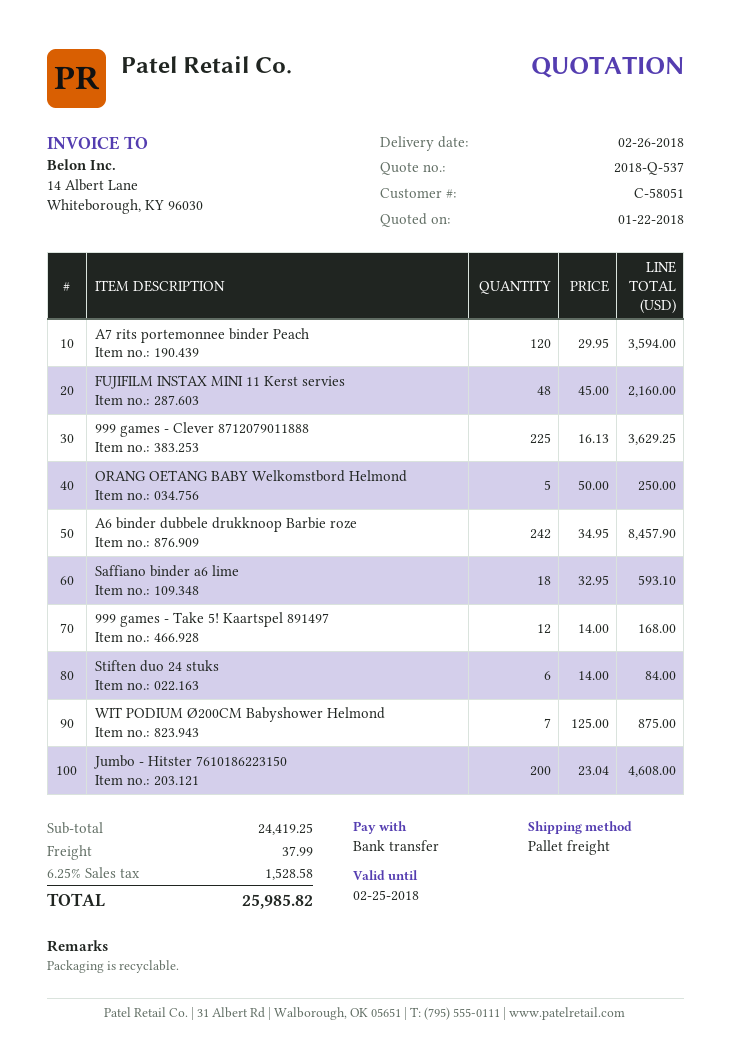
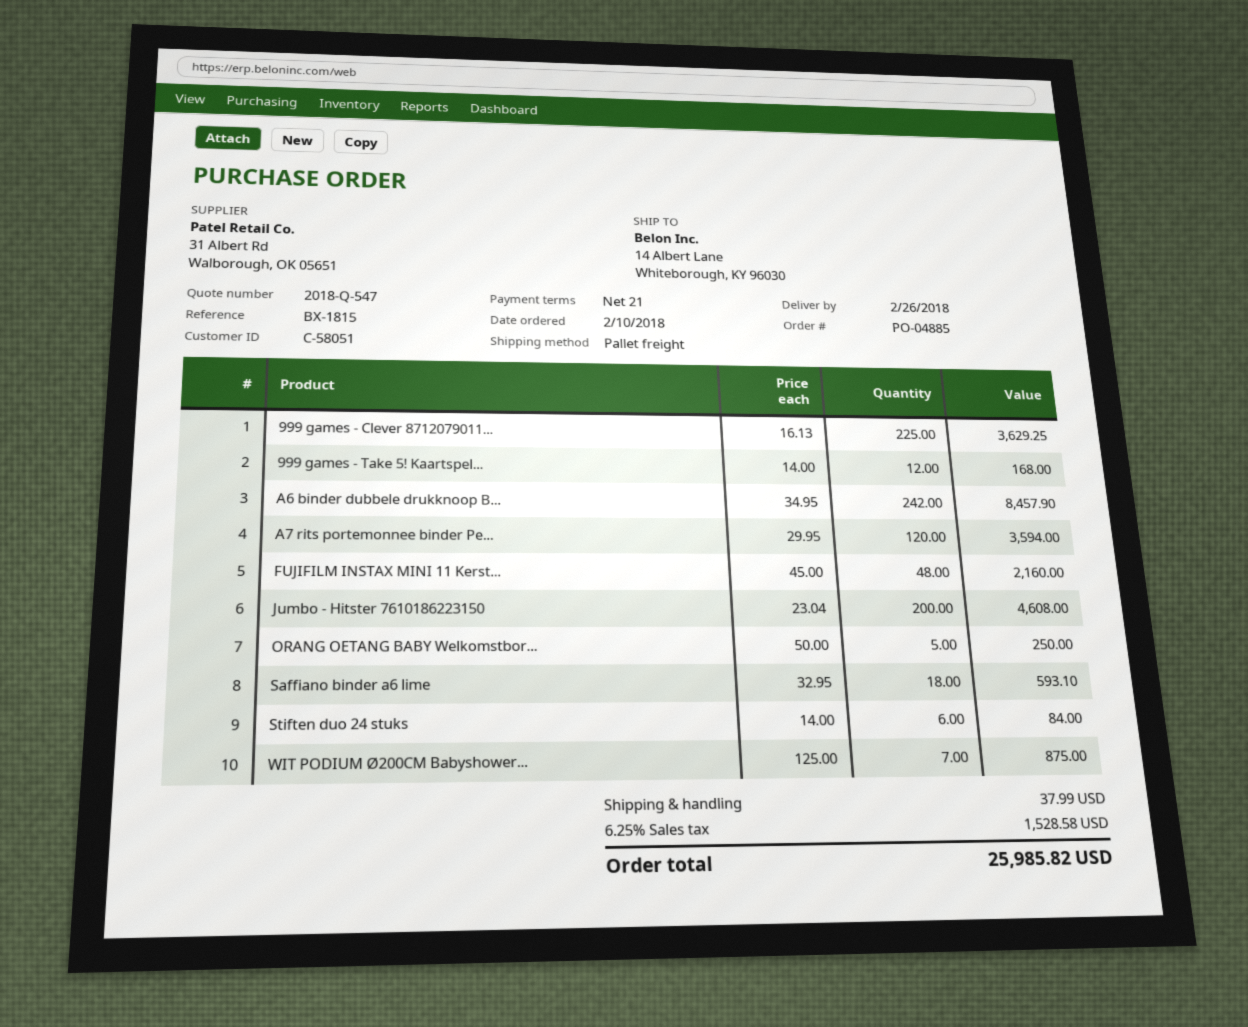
quote number: 2018-Q-537 -> 2018-Q-547

